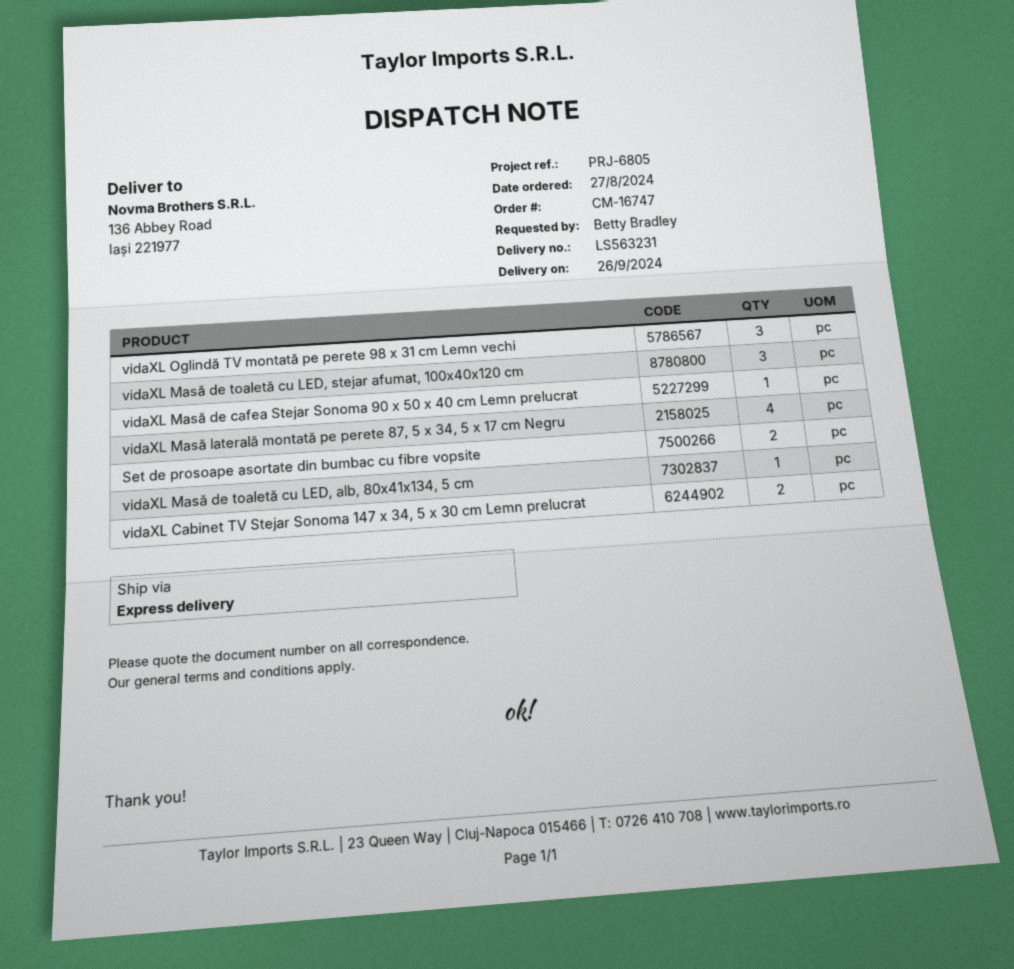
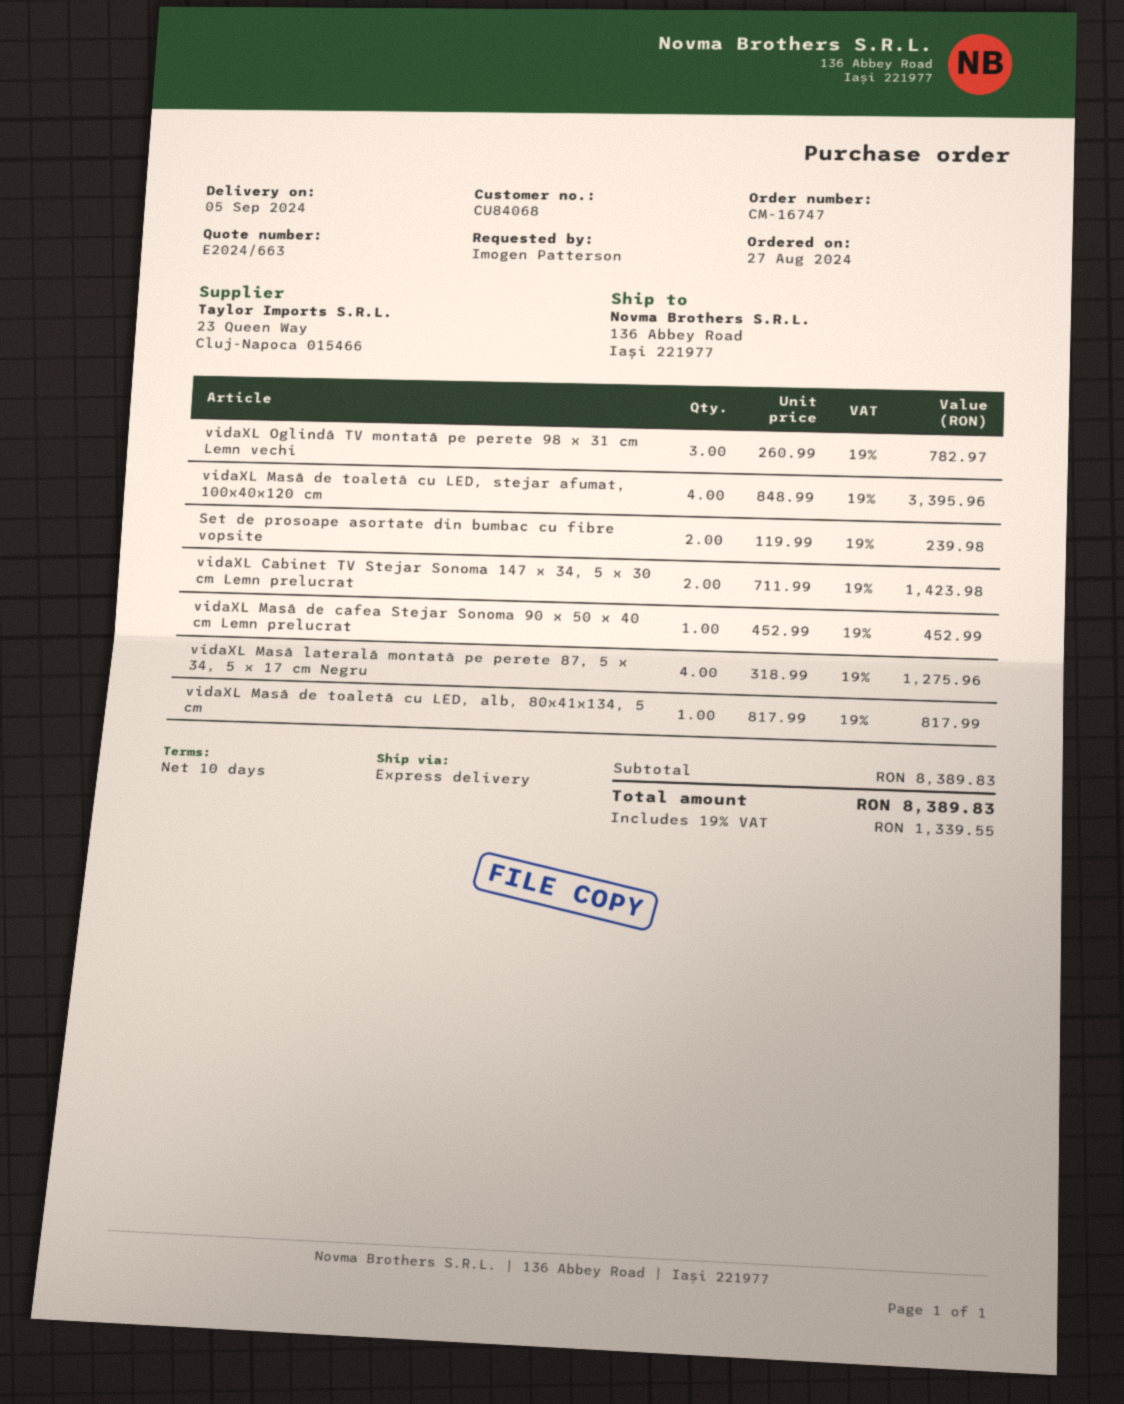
delivery date: 2024-09-26 -> 2024-09-05
ordered by: Betty Bradley -> Imogen Patterson
vidaXL Masă de toaletă cu LED, stejar afumat, 100x40x120 cm: 3 -> 4

